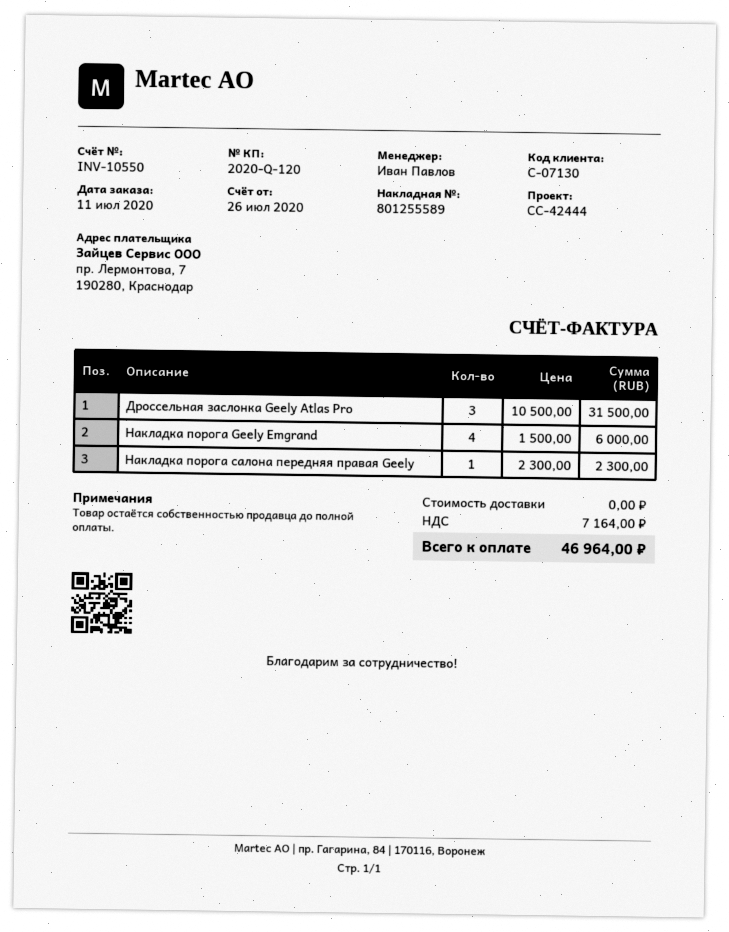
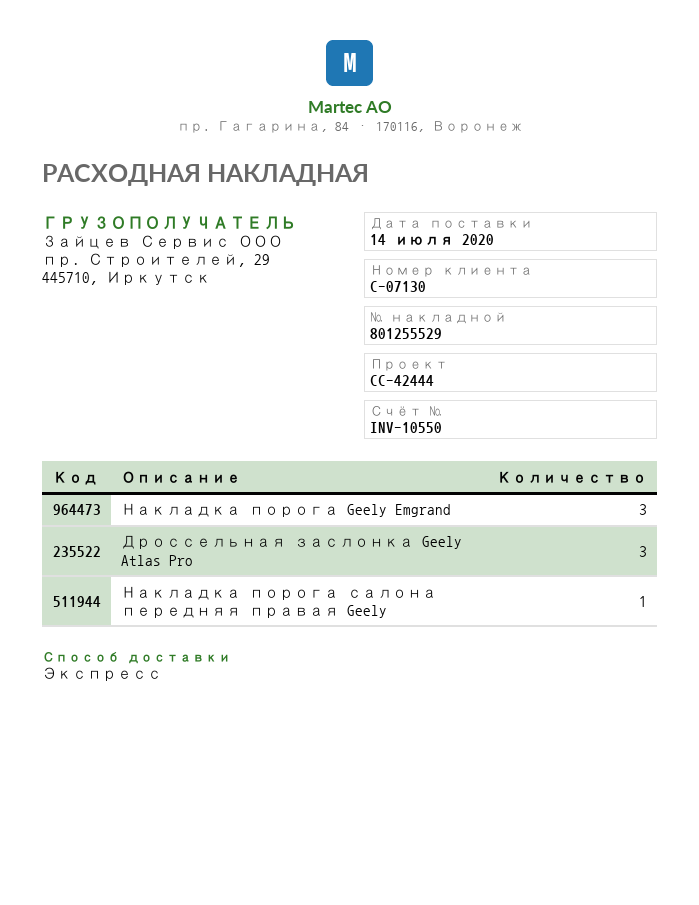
delivery note number: 801255589 -> 801255529
Накладка порога Geely Emgrand: 4 -> 3

